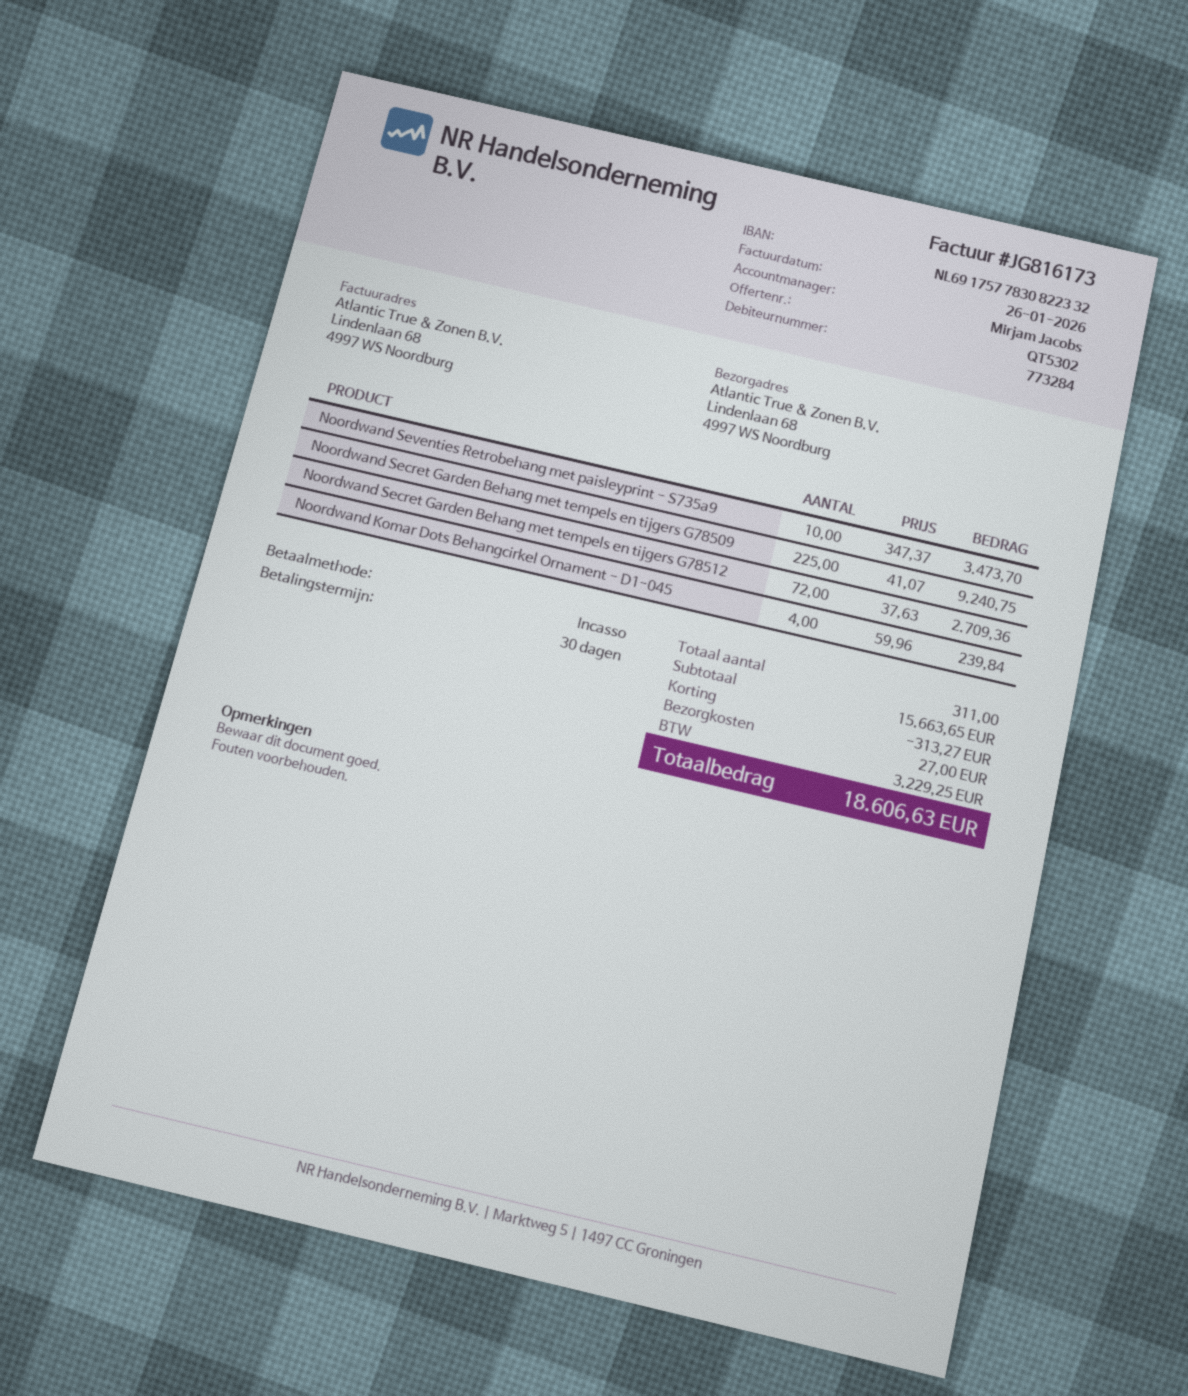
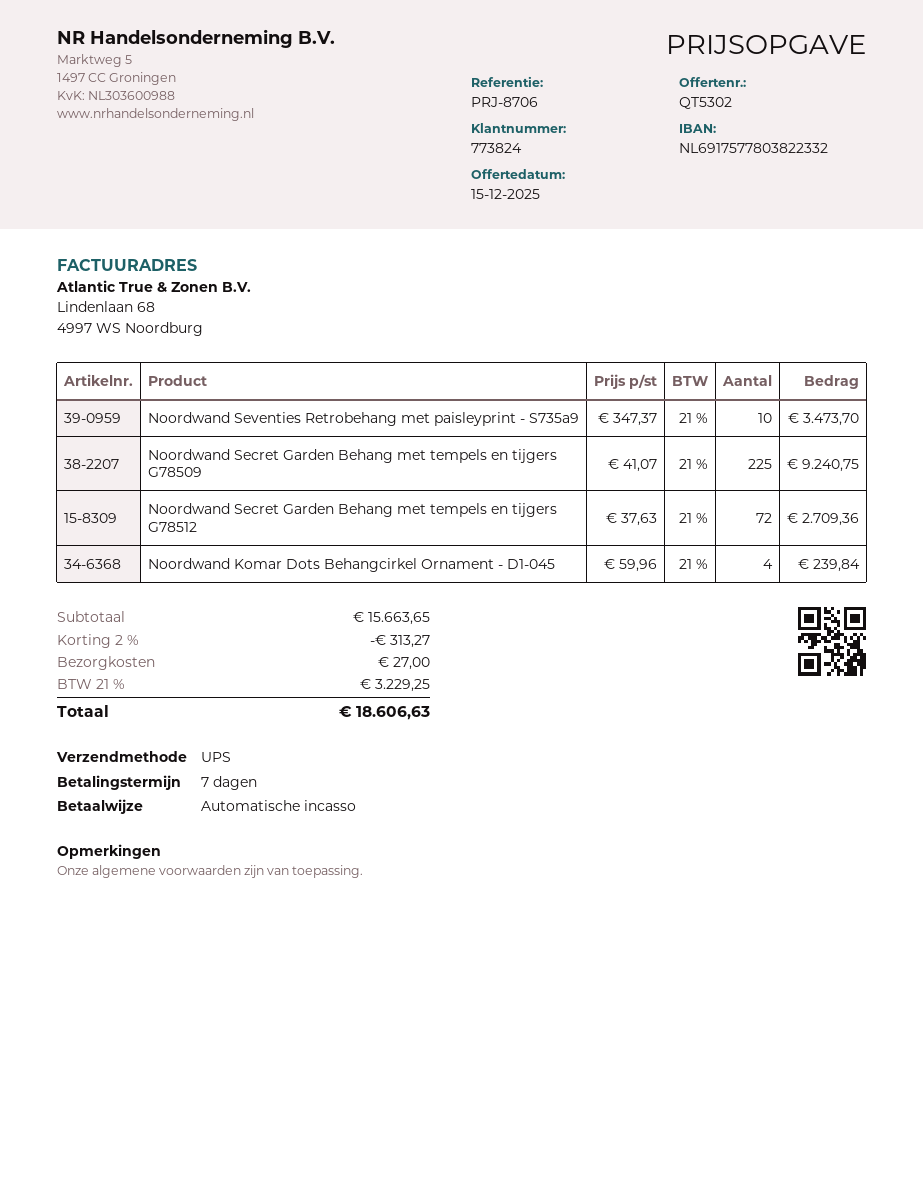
payment terms: 30 days -> 7 days
customer number: 773284 -> 773824
bank account: NL6917577830822332 -> NL6917577803822332

